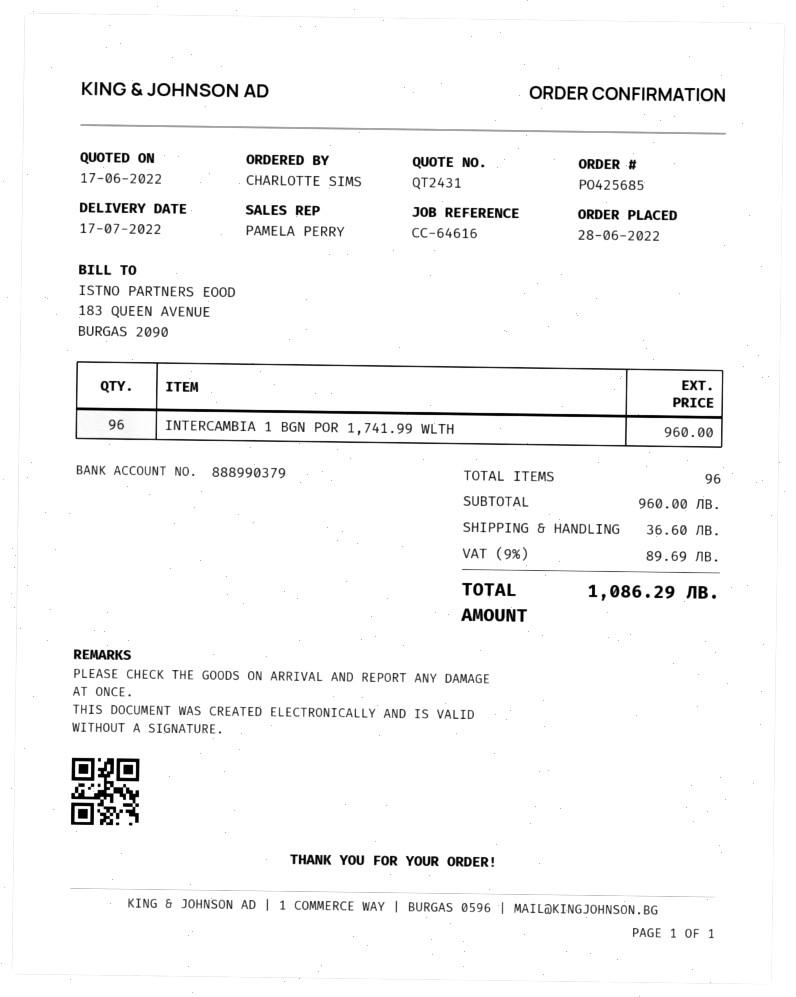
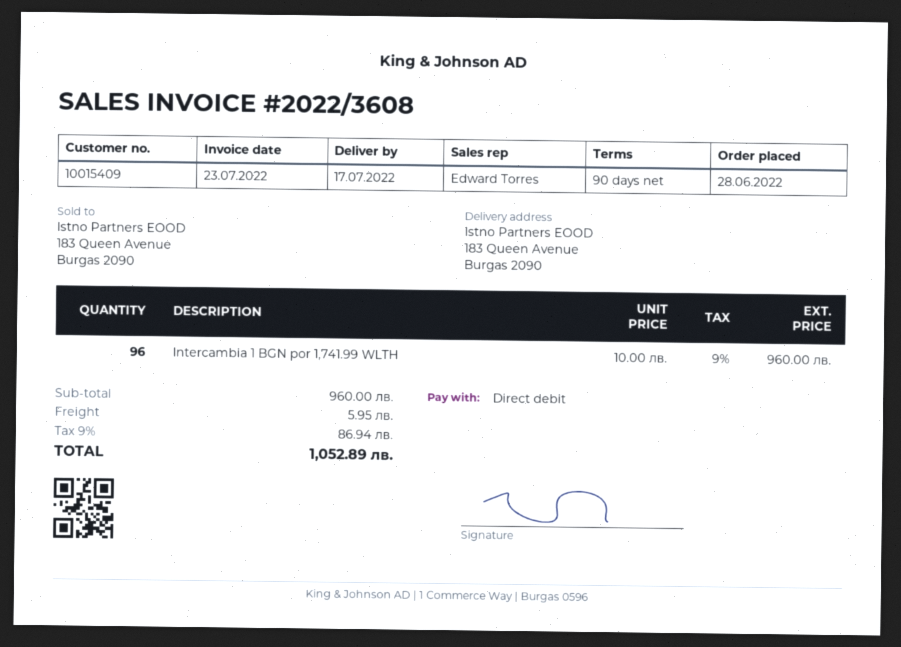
sales rep: PAMELA PERRY -> Edward Torres
shipping: 36.60 -> 5.95
tax: 9% = 89.69 -> 9% = 86.94
total: 1086.29 -> 1052.89

